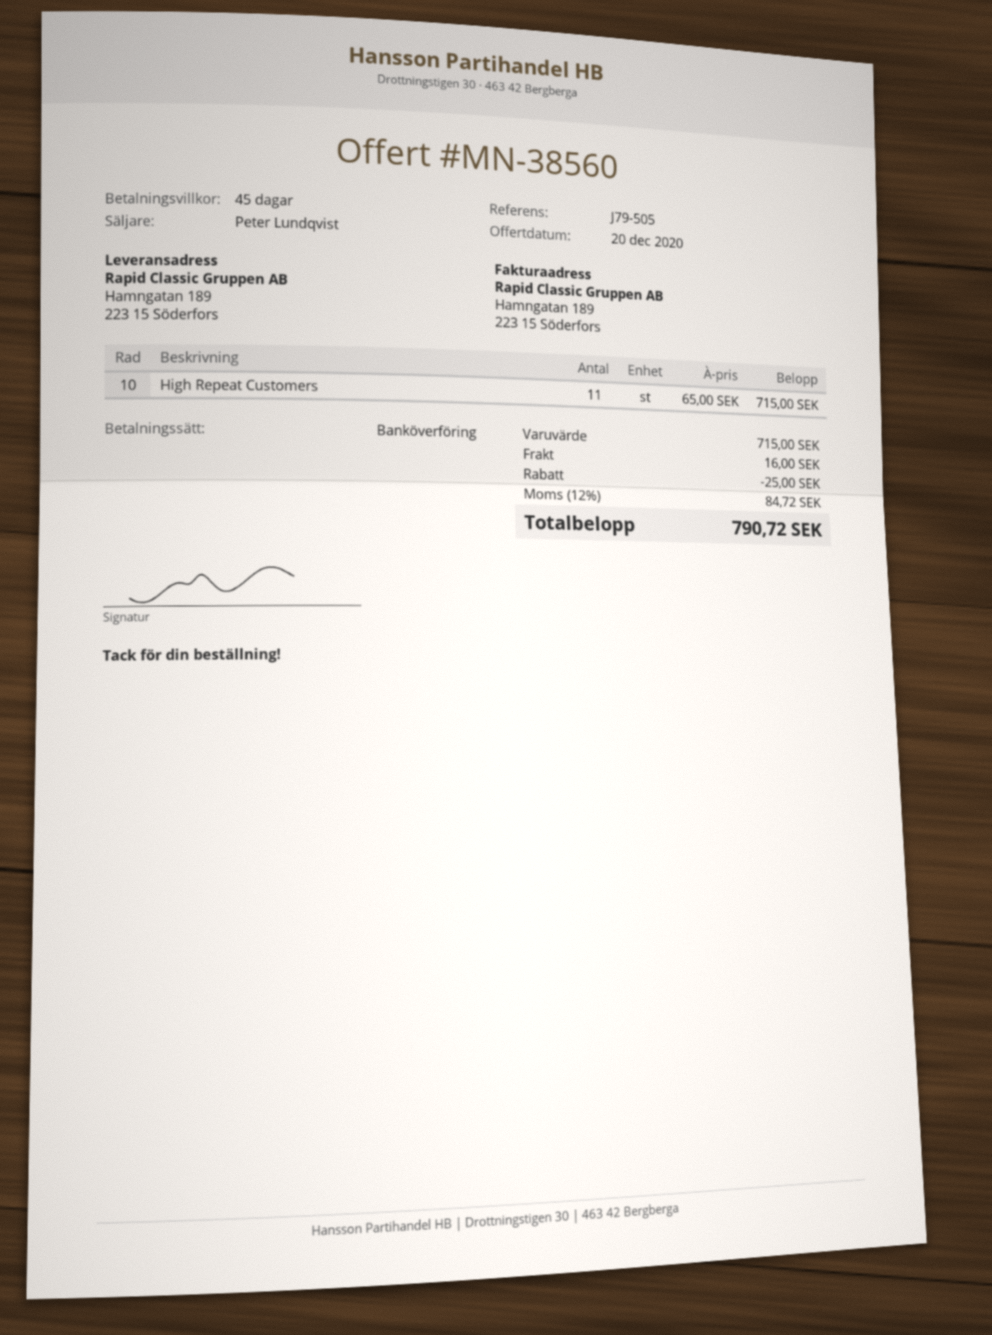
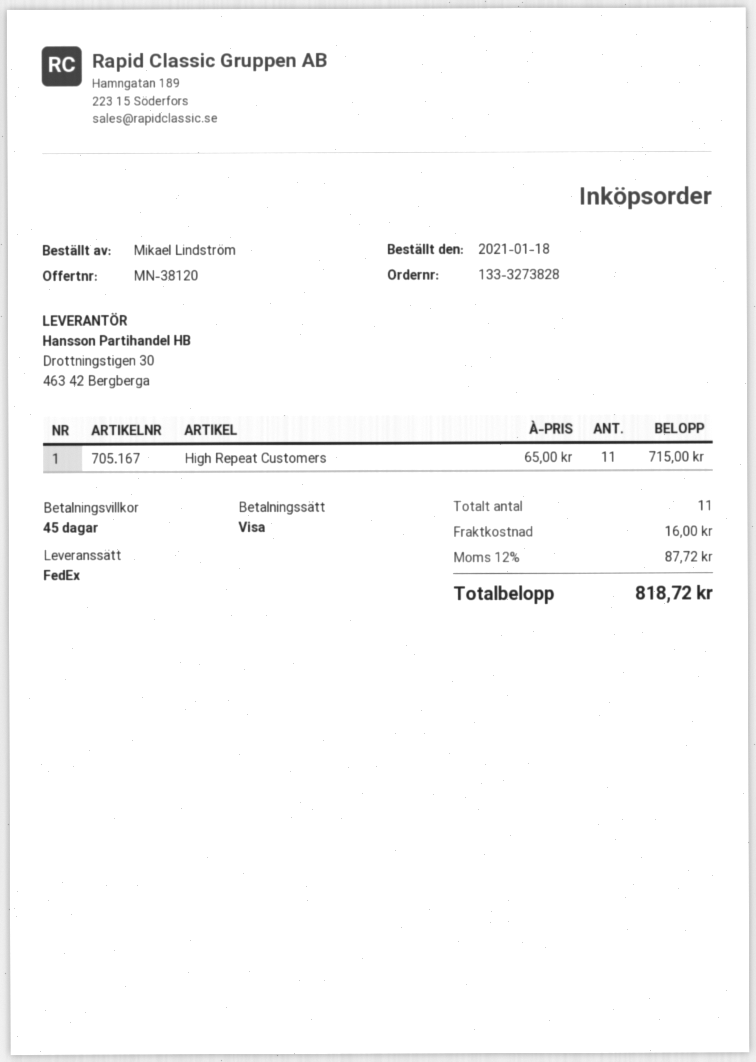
quote number: MN-38560 -> MN-38120
payment method: bank transfer -> Visa
discount: 25.00 -> none
tax: 12% = 84.72 -> 12% = 87.72
total: 790.72 -> 818.72

